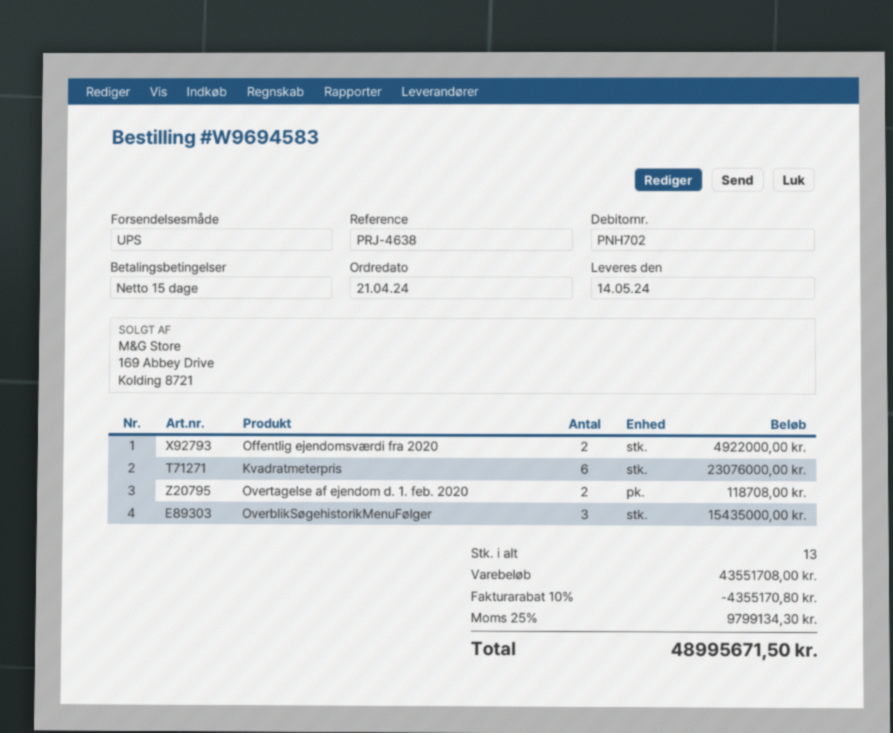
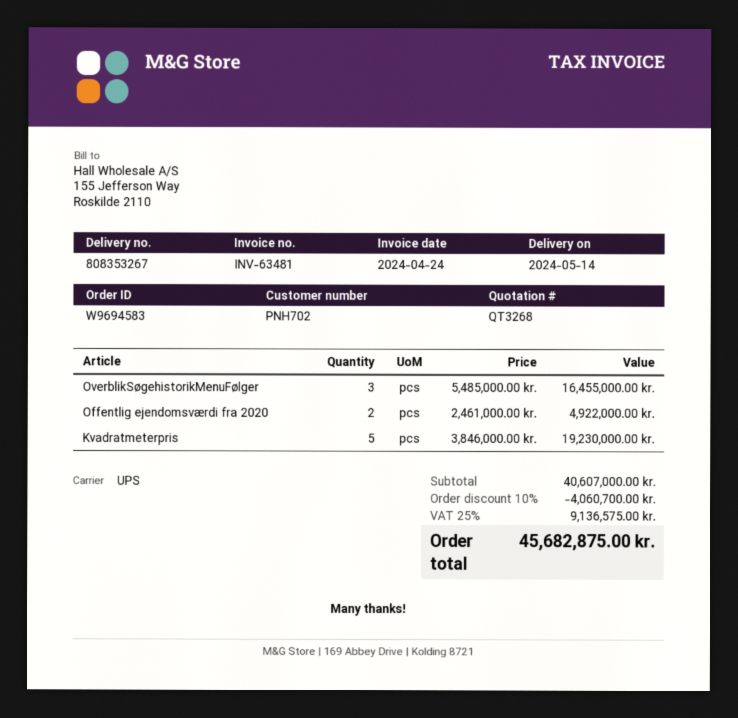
Kvadratmeterpris: 6 for 23076000.00 -> 5 for 19230000.00
Overtagelse af ejendom d. 1. feb. 2020: 2 for 118708.00 -> none
OverblikSøgehistorikMenuFølger: 3 for 15435000.00 -> 3 for 16455000.00
subtotal: 43551708.00 -> 40607000.00
discount: 10% = 4355170.80 -> 10% = 4060700.00
tax: 25% = 9799134.30 -> 25% = 9136575.00
total: 48995671.50 -> 45682875.00

